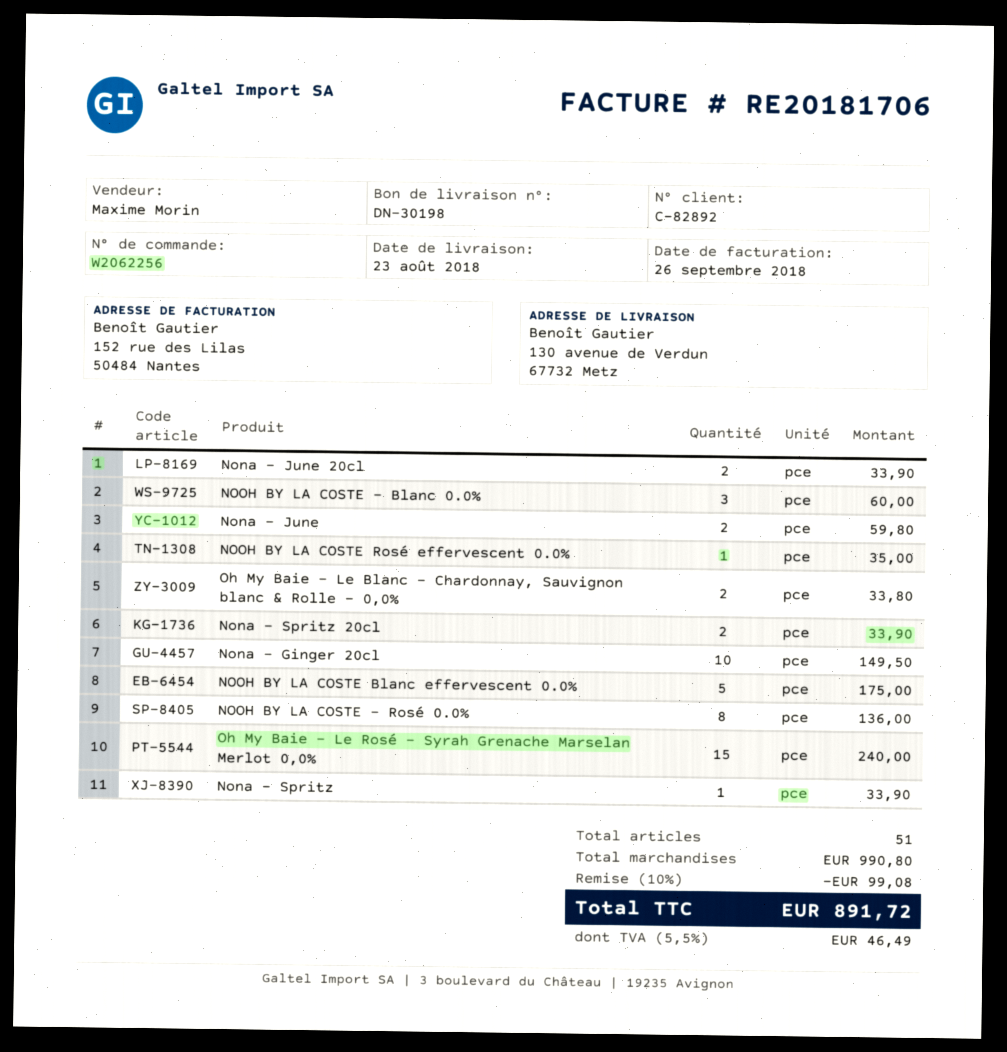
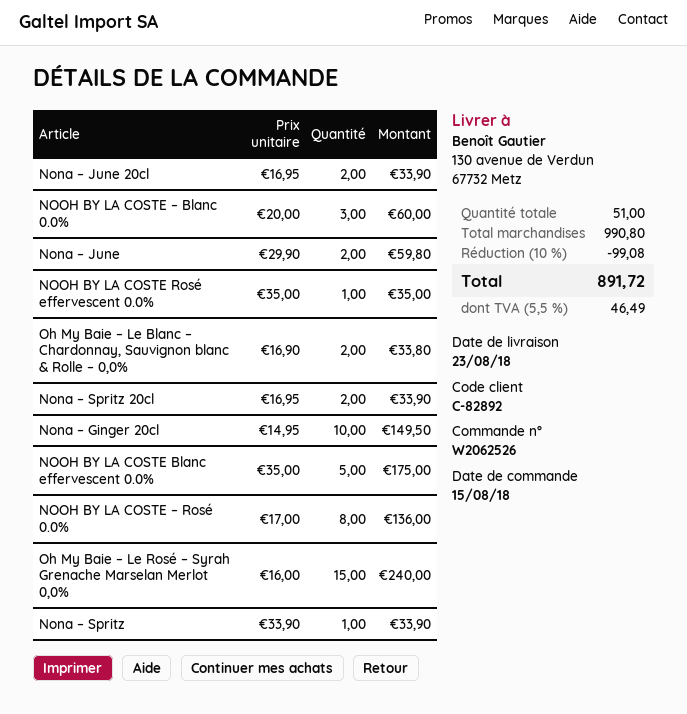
order number: W2062256 -> W2062526

